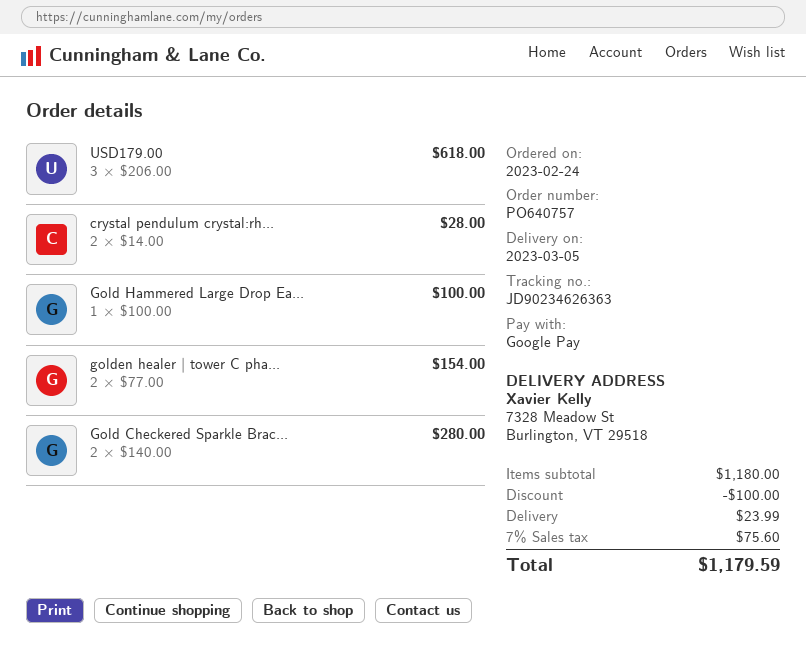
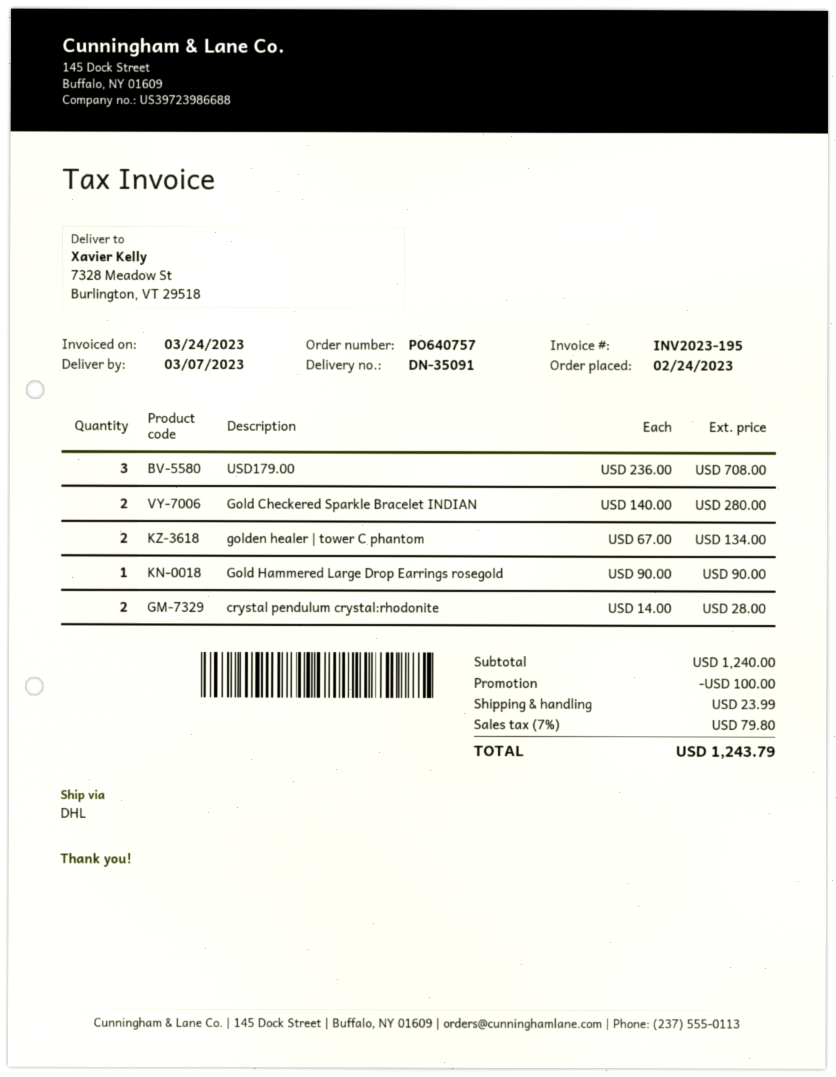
delivery date: 2023-03-05 -> 2023-03-07
USD179.00: 3 x 206.00 = 618.00 -> 3 x 236.00 = 708.00
Gold Hammered Large Drop Ea...: 1 x 100.00 = 100.00 -> 1 x 90.00 = 90.00
golden healer | tower C pha...: 2 x 77.00 = 154.00 -> 2 x 67.00 = 134.00
subtotal: 1180.00 -> 1240.00
tax: 7% = 75.60 -> 7% = 79.80
total: 1179.59 -> 1243.79

